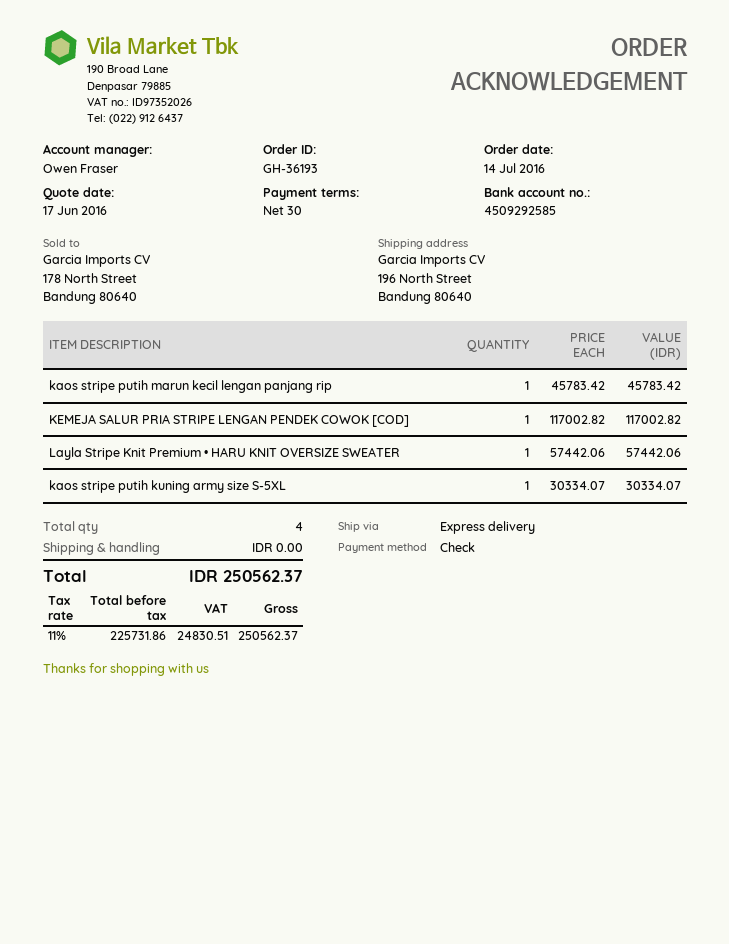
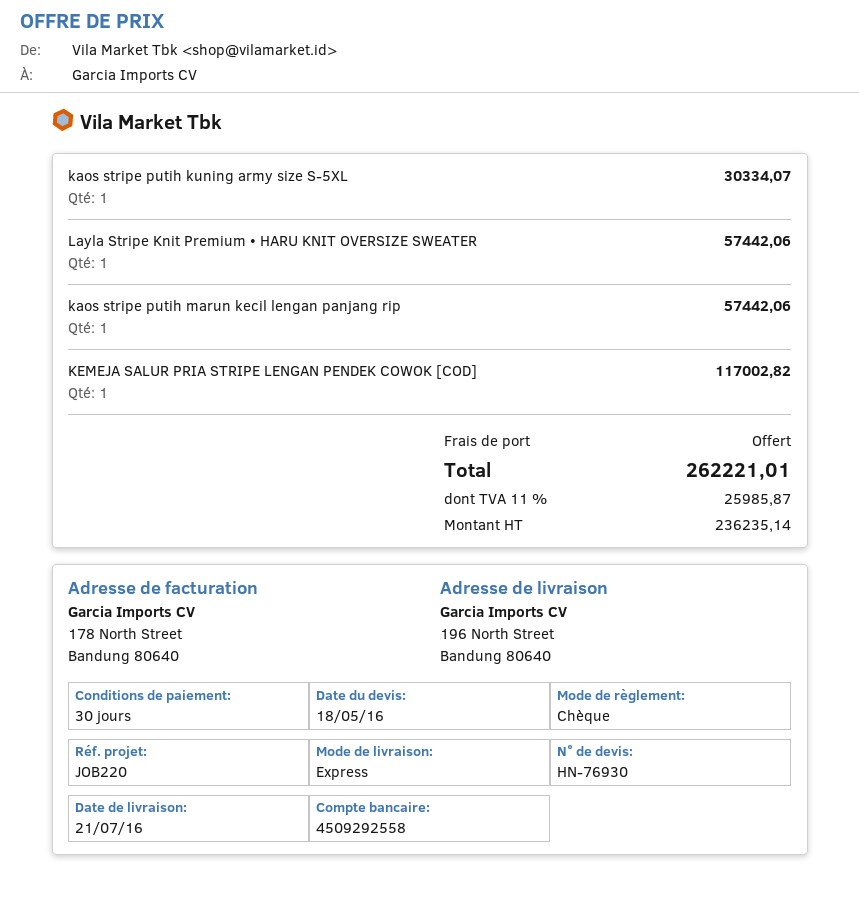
quote date: 2016-06-17 -> 2016-05-18
bank account: 4509292585 -> 4509292558
kaos stripe putih marun kecil lengan panjang rip: 1 for 45783.42 -> 1 for 57442.06
net: 225731.86 -> 236235.14
tax: 11% = 24830.51 -> 11% = 25985.87
total: 250562.37 -> 262221.01

